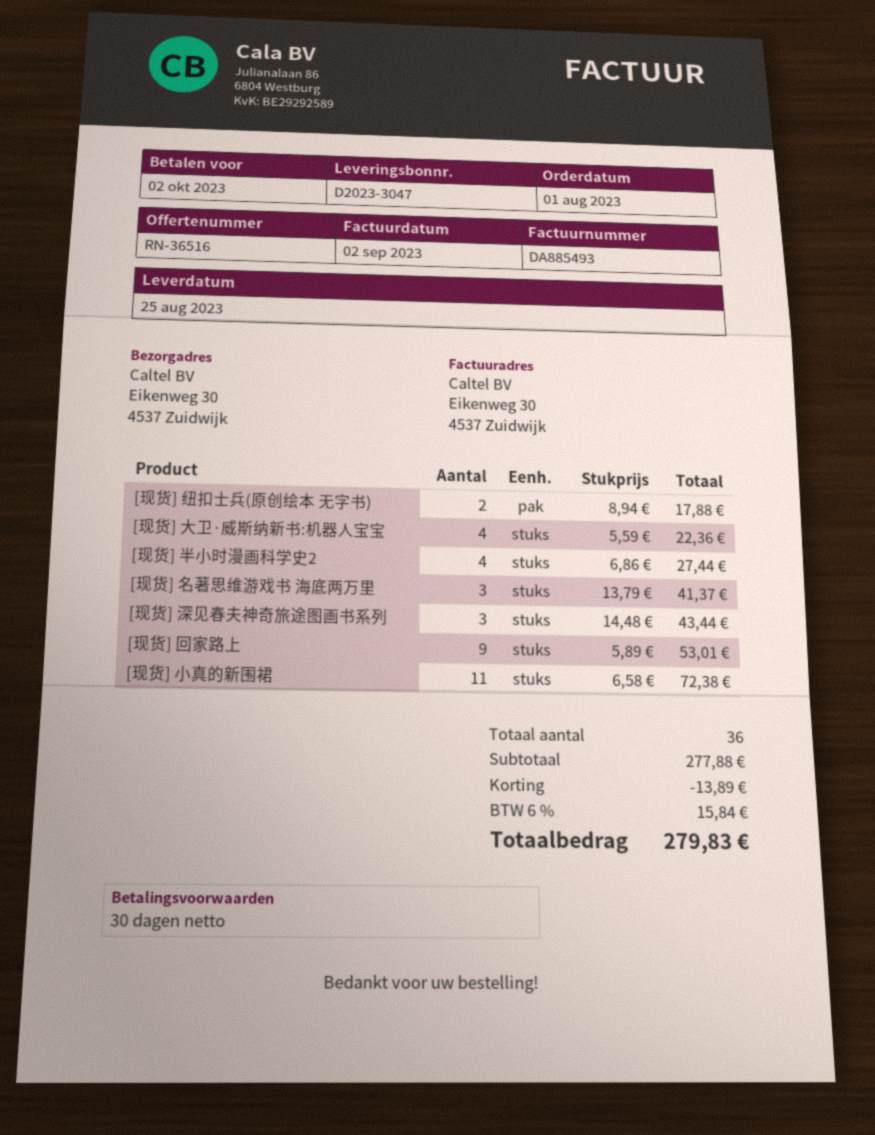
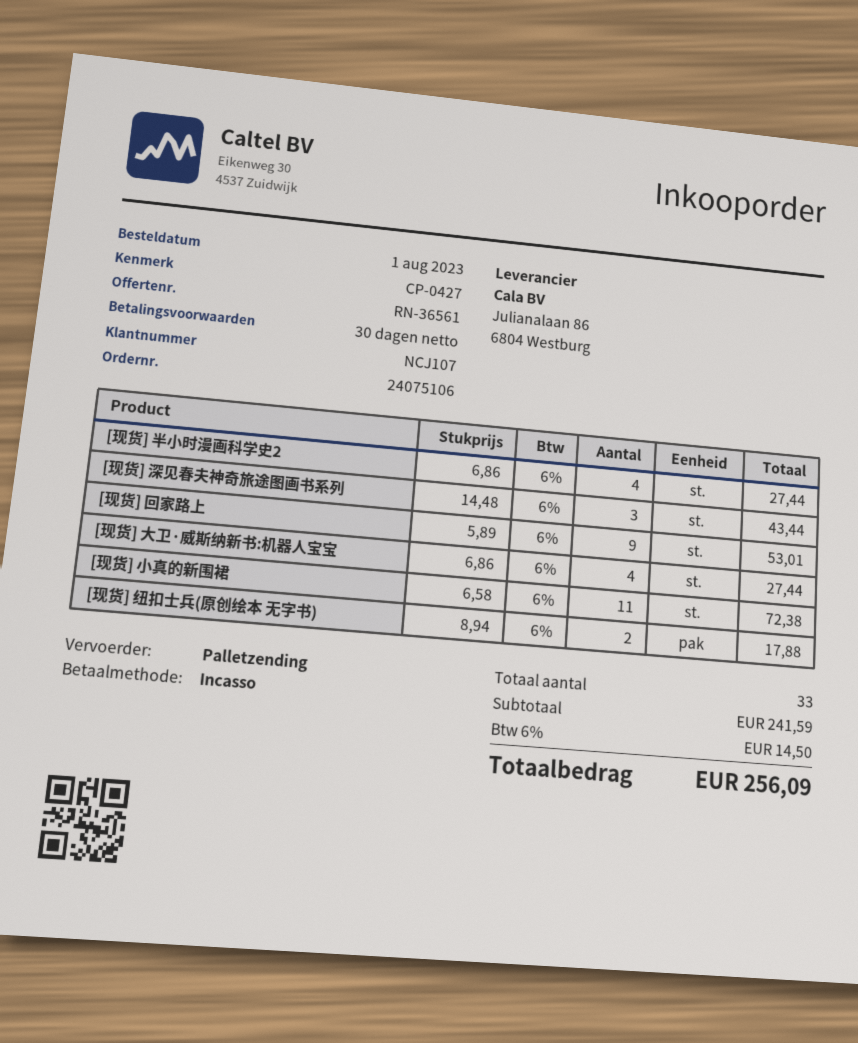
quote number: RN-36516 -> RN-36561
[现货] 大卫·威斯纳新书:机器人宝宝: 4 x 5.59 = 22.36 -> 4 x 6.86 = 27.44
[现货] 名著思维游戏书 海底两万里: 3 x 13.79 = 41.37 -> none
total quantity: 36 -> 33
subtotal: 277.88 -> 241.59
discount: 13.89 -> none
tax: 6% = 15.84 -> 6% = 14.50
total: 279.83 -> 256.09

